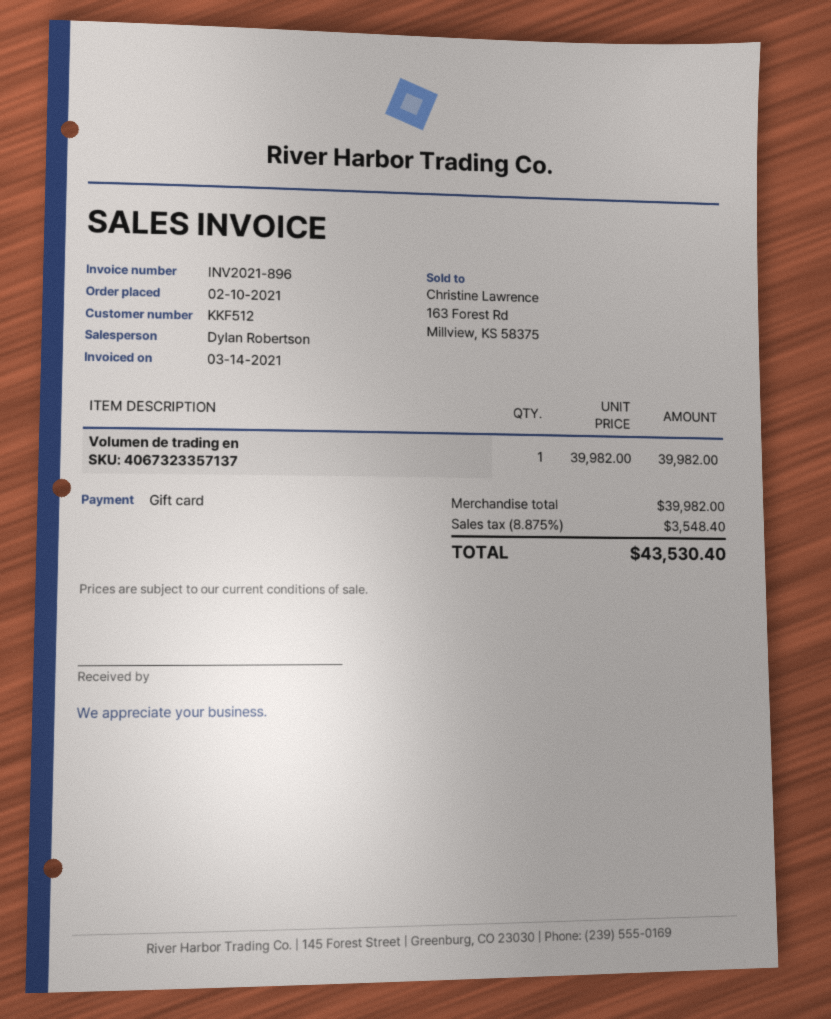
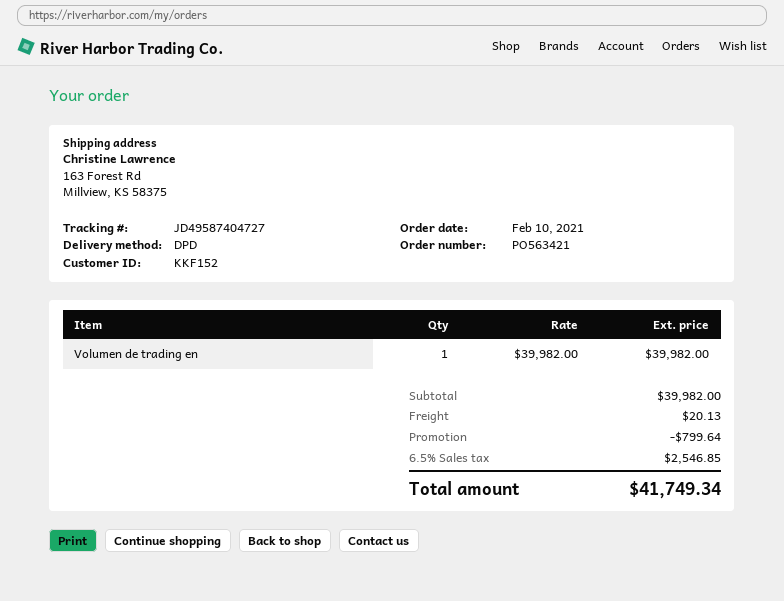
customer number: KKF512 -> KKF152
discount: none -> 799.64
shipping: none -> 20.13
tax: 8.875% = 3548.40 -> 6.5% = 2546.85
total: 43530.40 -> 41749.34

